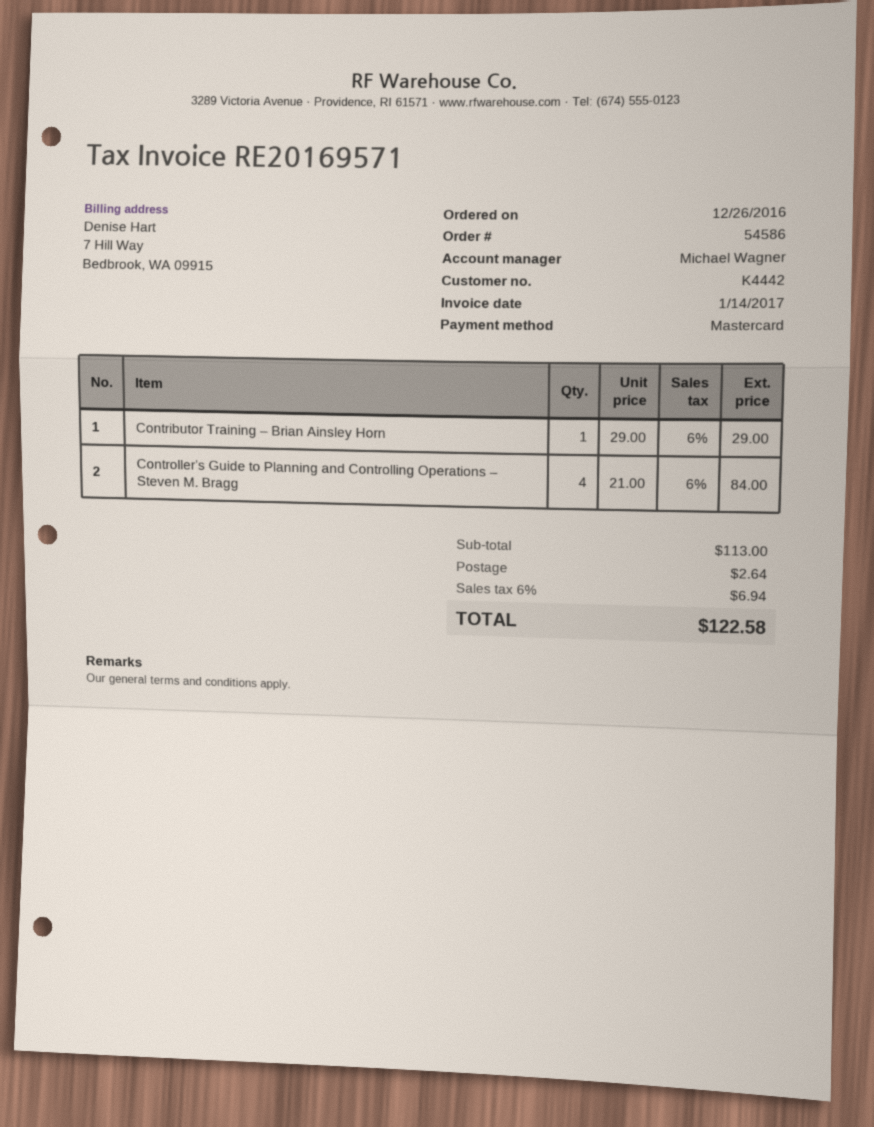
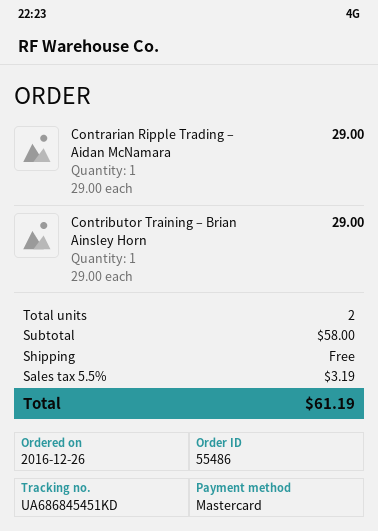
order number: 54586 -> 55486
Controller’s Guide to Planning and Controlling Operations – Steven M. Bragg: 4 x 21.00 = 84.00 -> none
Contrarian Ripple Trading – Aidan McNamara: none -> 1 x 29.00 = 29.00
subtotal: 113.00 -> 58.00
shipping: 2.64 -> 0.00
tax: 6% = 6.94 -> 5.5% = 3.19
total: 122.58 -> 61.19

